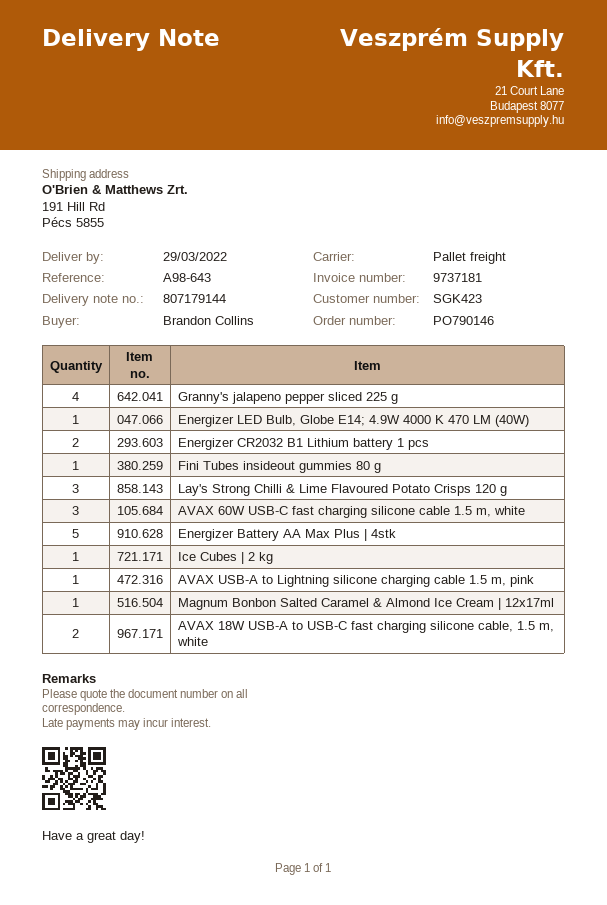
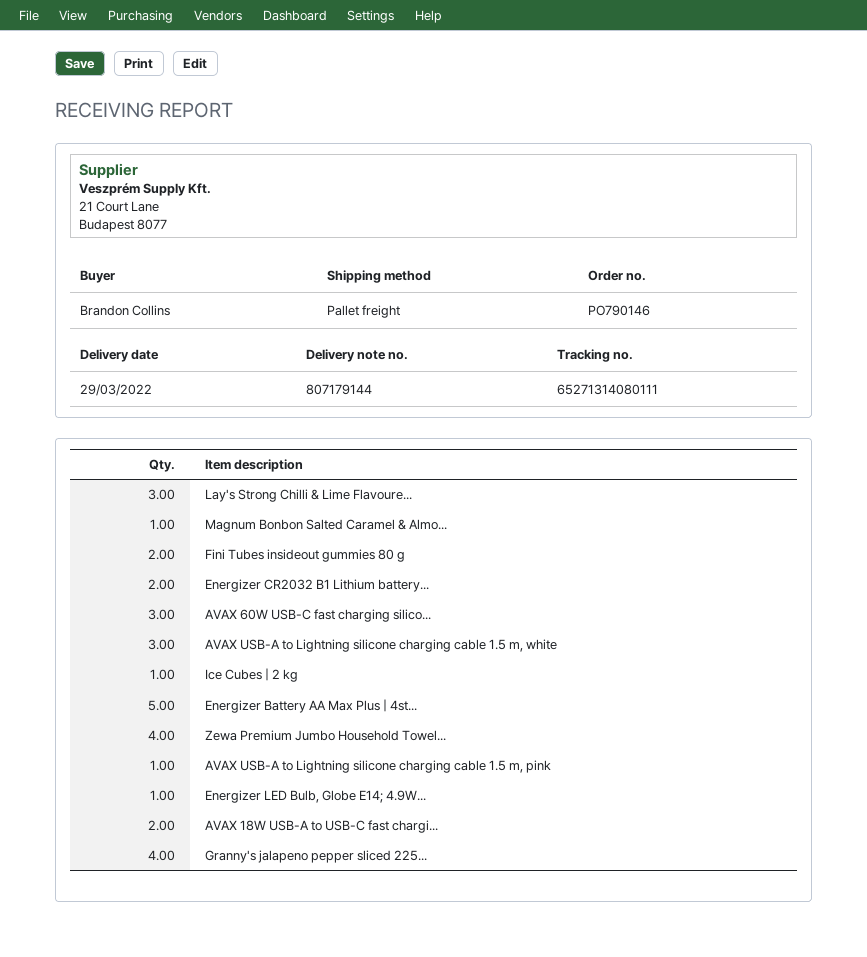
Fini Tubes insideout gummies 80 g: 1 -> 2
AVAX USB-A to Lightning silicone charging cable 1.5 m, white: none -> 3
Zewa Premium Jumbo Household Towel...: none -> 4

